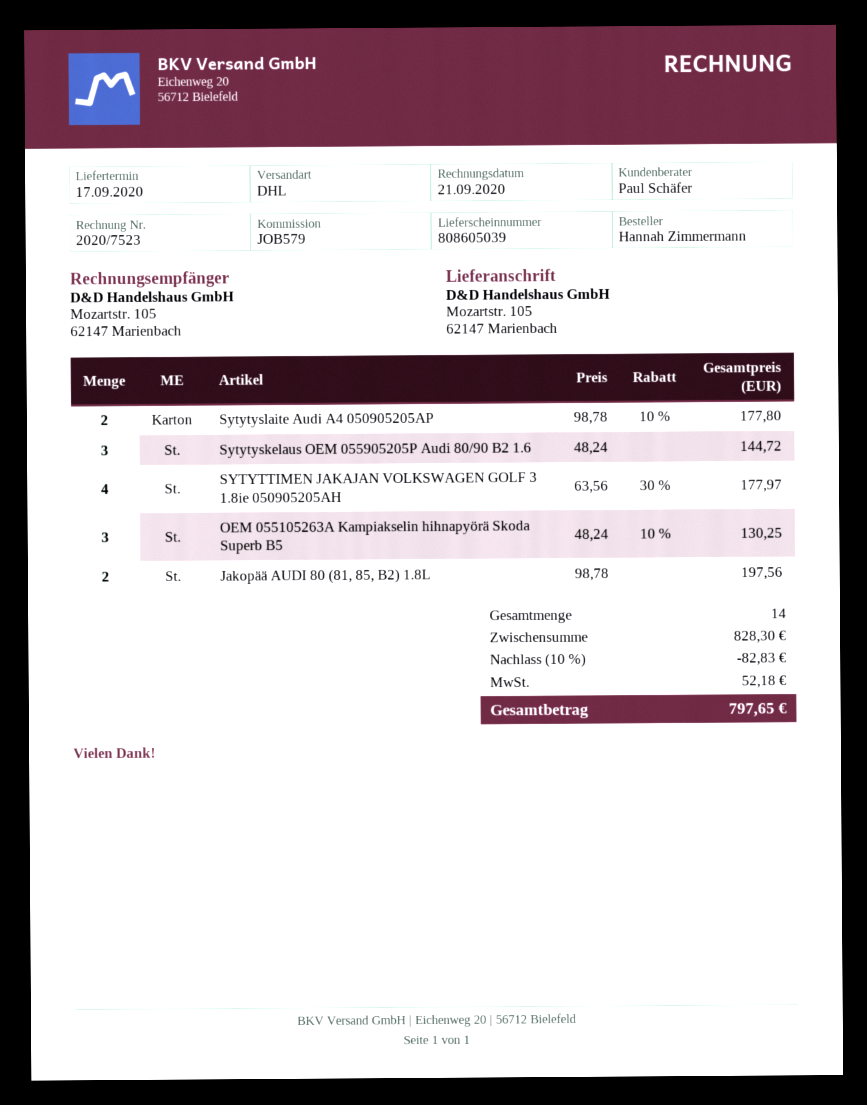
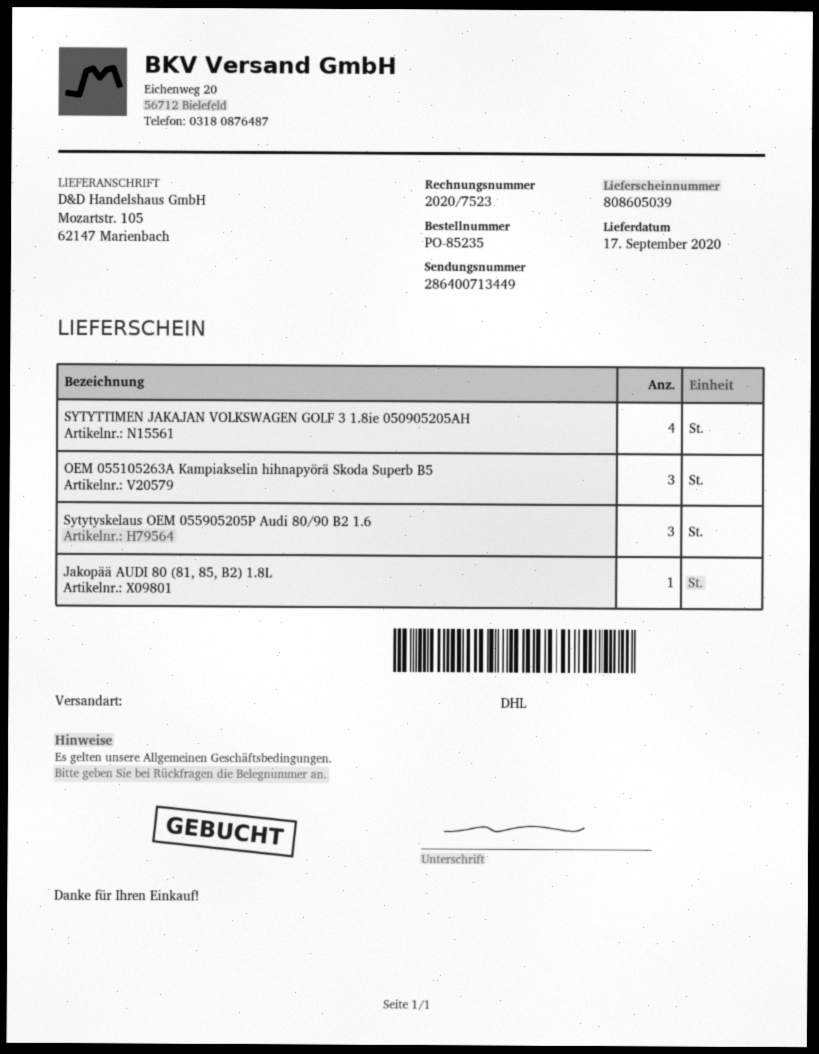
Sytytyslaite Audi A4 050905205AP: 2 -> none
Jakopää AUDI 80 (81, 85, B2) 1.8L: 2 -> 1

